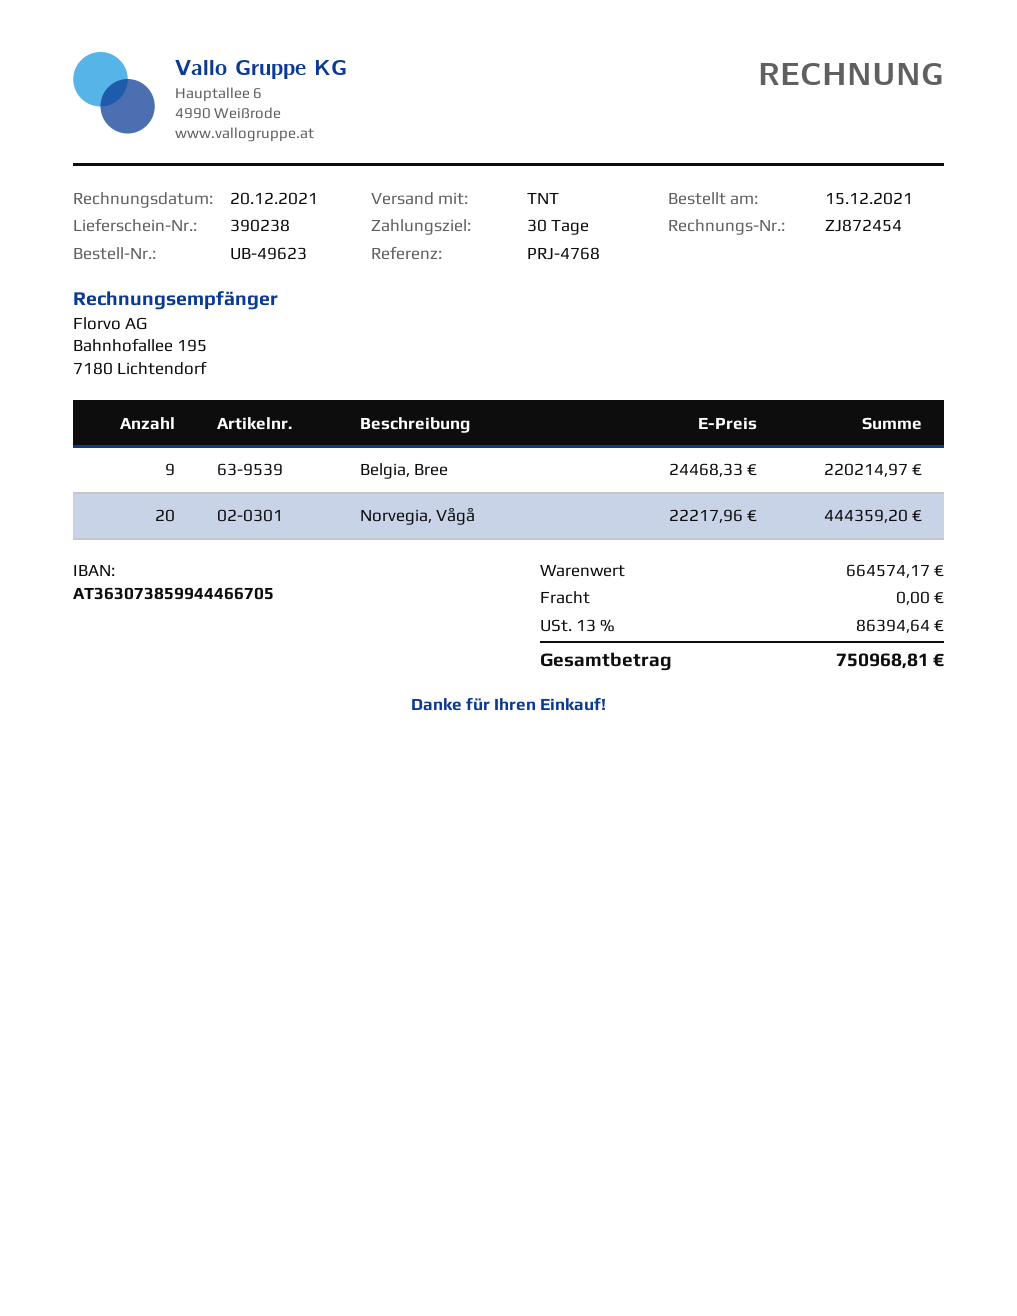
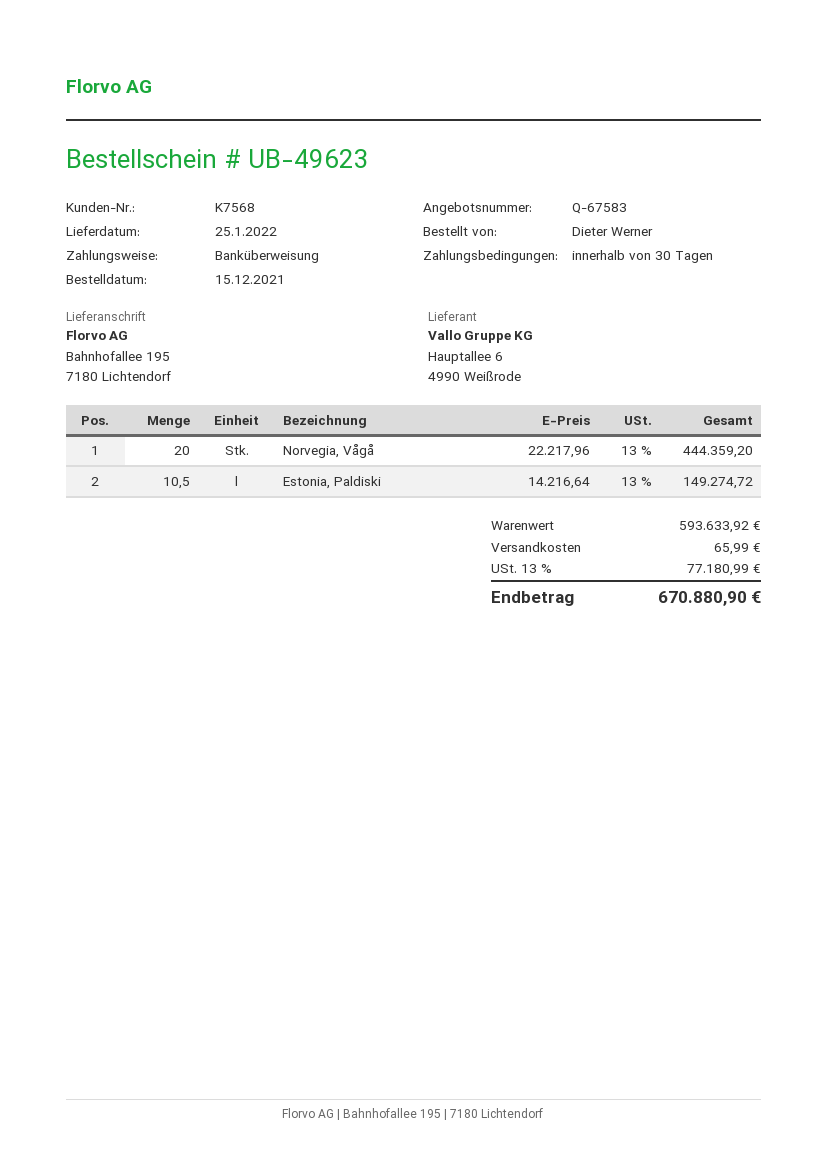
Belgia, Bree: 9 x 24468.33 = 220214.97 -> none
Estonia, Paldiski: none -> 10.5 x 14216.64 = 149274.72
subtotal: 664574.17 -> 593633.92
shipping: 0.00 -> 65.99
tax: 13% = 86394.64 -> 13% = 77180.99
total: 750968.81 -> 670880.90

